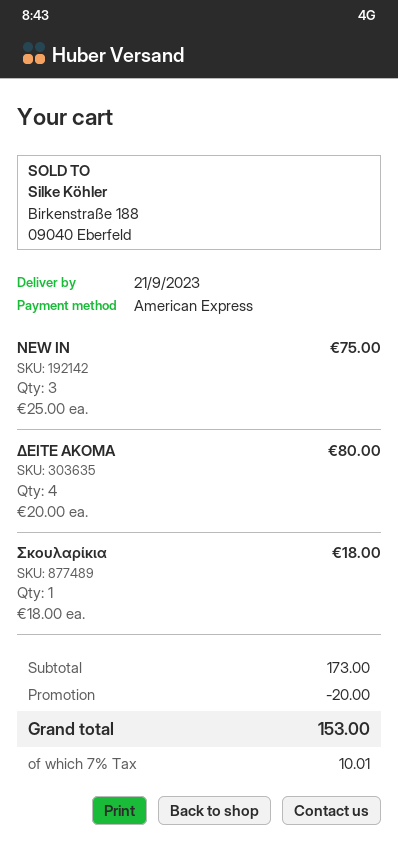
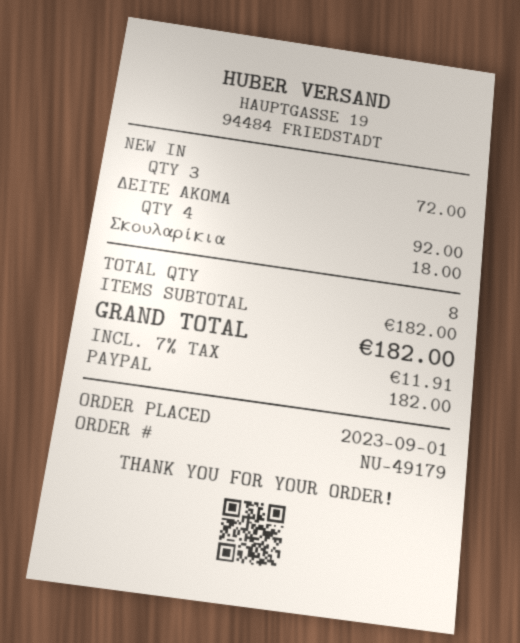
payment method: American Express -> PayPal
NEW IN: 3 for 75.00 -> 3 for 72.00
ΔΕΙΤΕ ΑΚΟΜΑ: 4 for 80.00 -> 4 for 92.00
subtotal: 173.00 -> 182.00
discount: 20.00 -> none
tax: 7% = 10.01 -> 7% = 11.91
total: 153.00 -> 182.00

